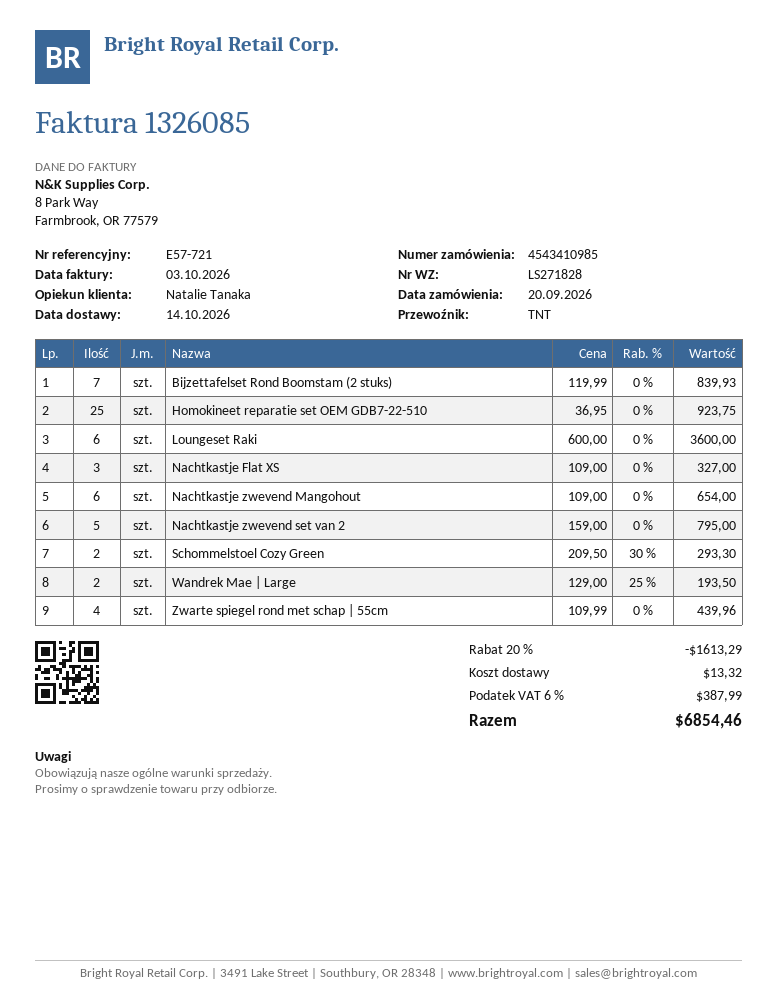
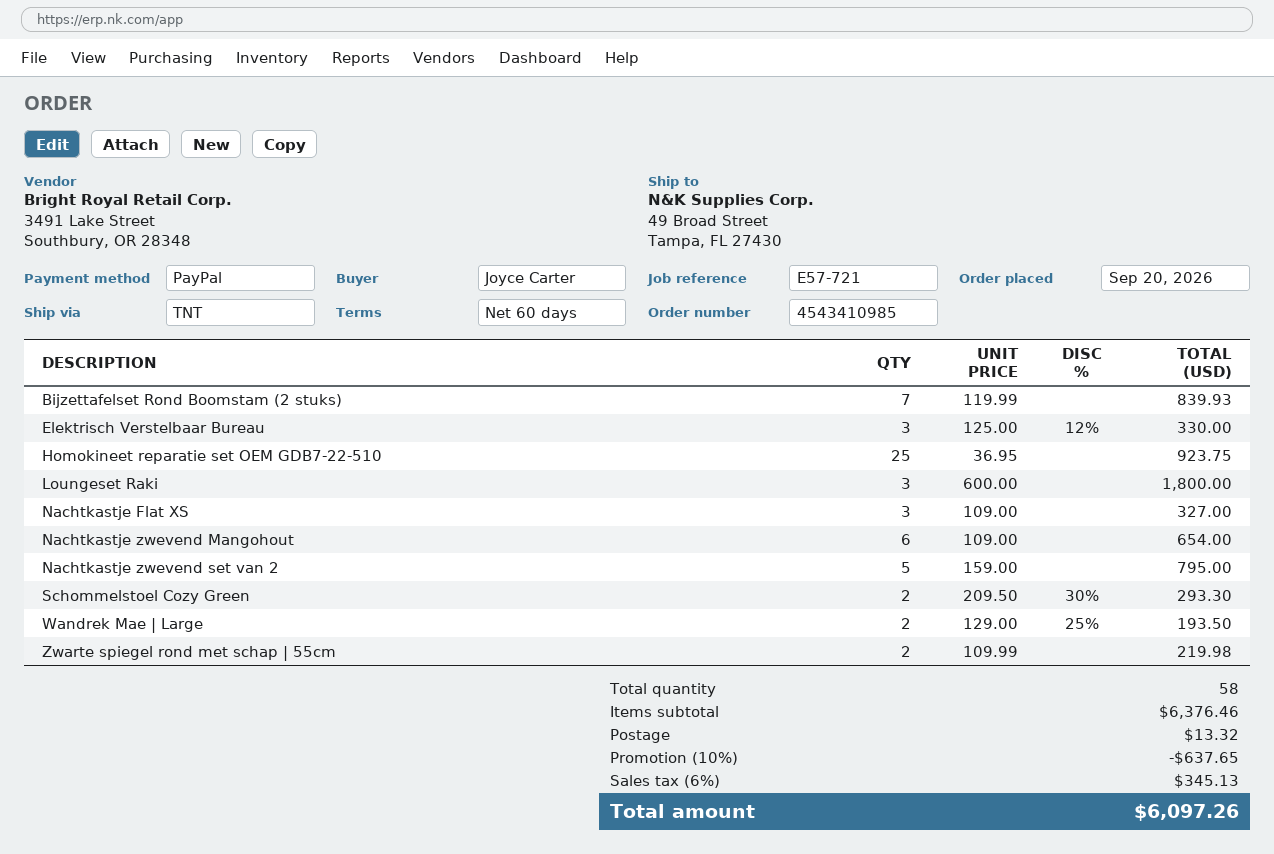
Loungeset Raki: 6 x 600.00 = 3600.00 -> 3 x 600.00 = 1800.00
Zwarte spiegel rond met schap | 55cm: 4 x 109.99 = 439.96 -> 2 x 109.99 = 219.98
Elektrisch Verstelbaar Bureau: none -> 3 x 125.00 - 12% = 330.00
discount: 20% = 1613.29 -> 10% = 637.65
tax: 6% = 387.99 -> 6% = 345.13
total: 6854.46 -> 6097.26

